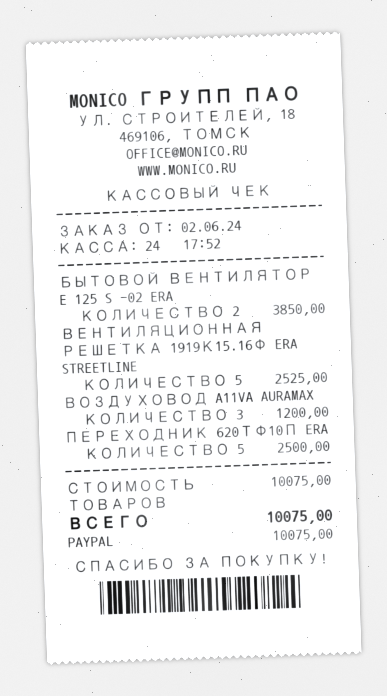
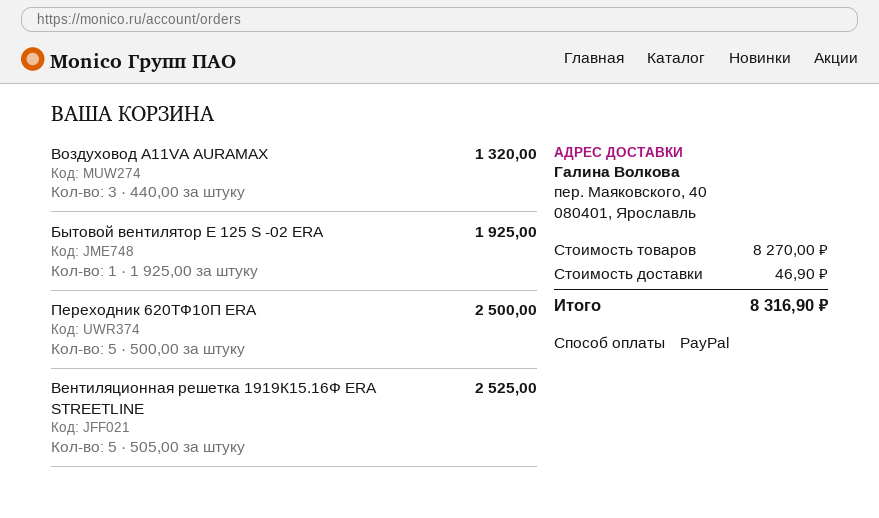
БЫТОВОЙ ВЕНТИЛЯТОР E 125 S -02 ERA: 2 for 3850.00 -> 1 for 1925.00
ВОЗДУХОВОД A11VA AURAMAX: 3 for 1200.00 -> 3 for 1320.00
subtotal: 10075.00 -> 8270.00
shipping: none -> 46.90
total: 10075.00 -> 8316.90

